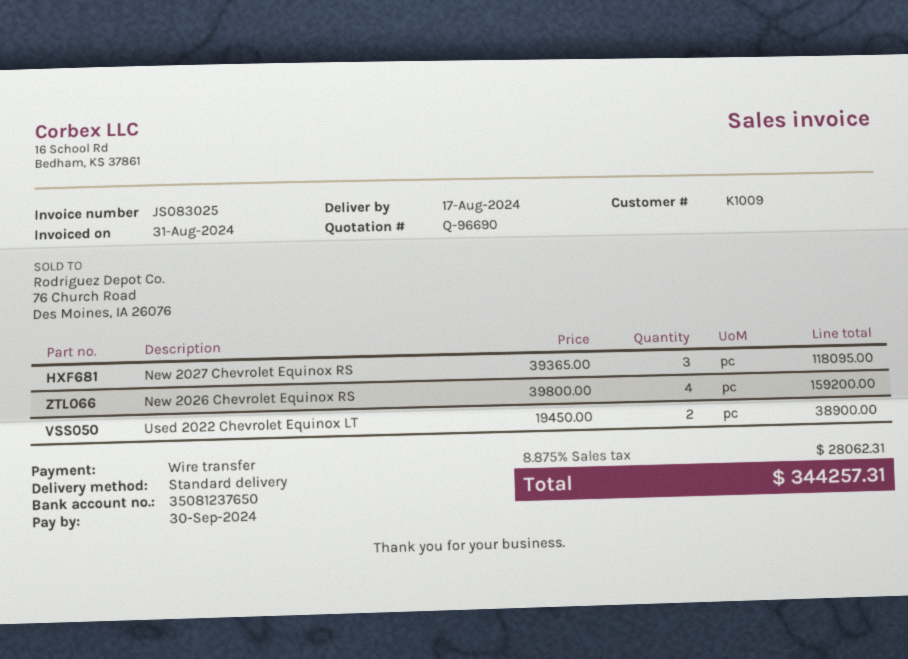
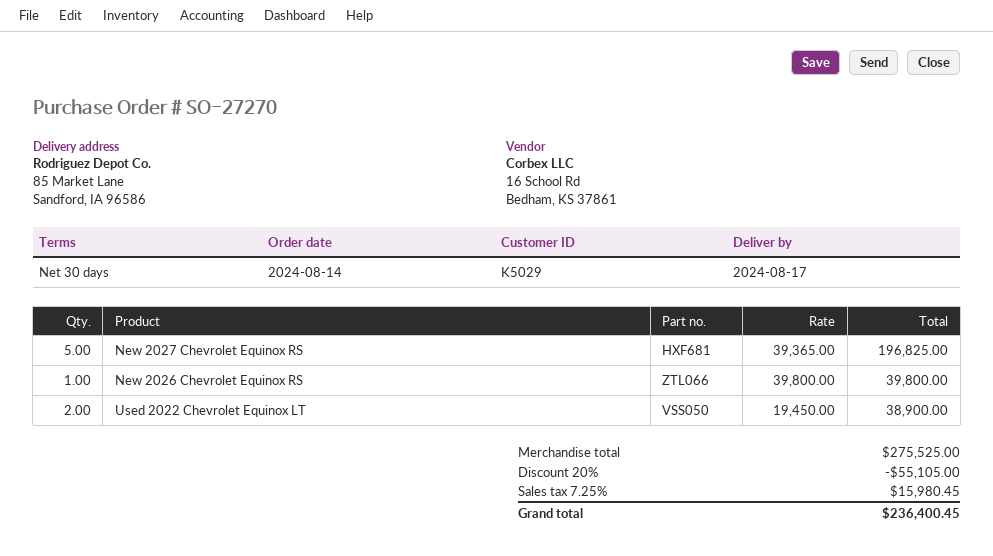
customer number: K1009 -> K5029
New 2027 Chevrolet Equinox RS: 3 x 39365.00 = 118095.00 -> 5 x 39365.00 = 196825.00
New 2026 Chevrolet Equinox RS: 4 x 39800.00 = 159200.00 -> 1 x 39800.00 = 39800.00
discount: none -> 20% = 55105.00
tax: 8.875% = 28062.31 -> 7.25% = 15980.45
total: 344257.31 -> 236400.45

